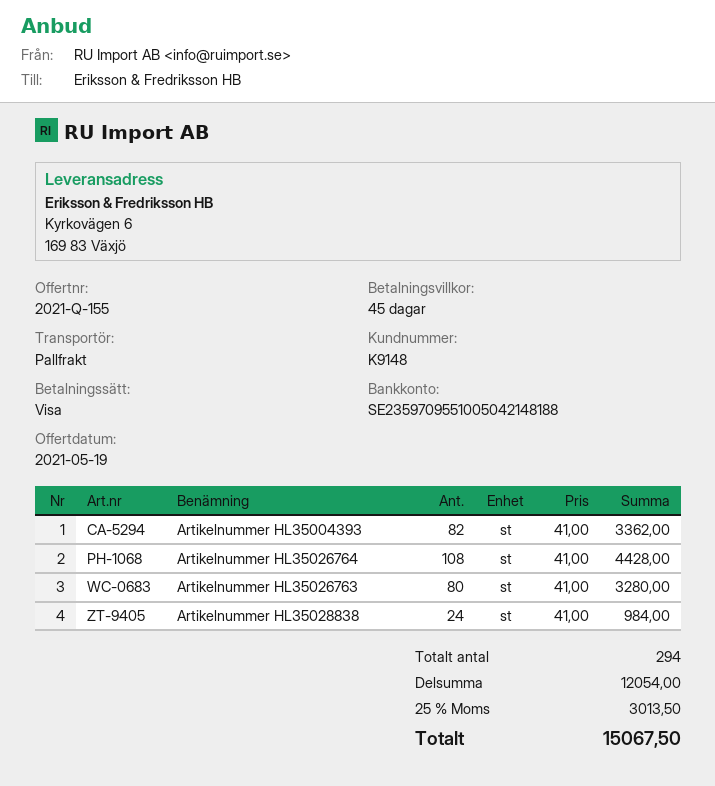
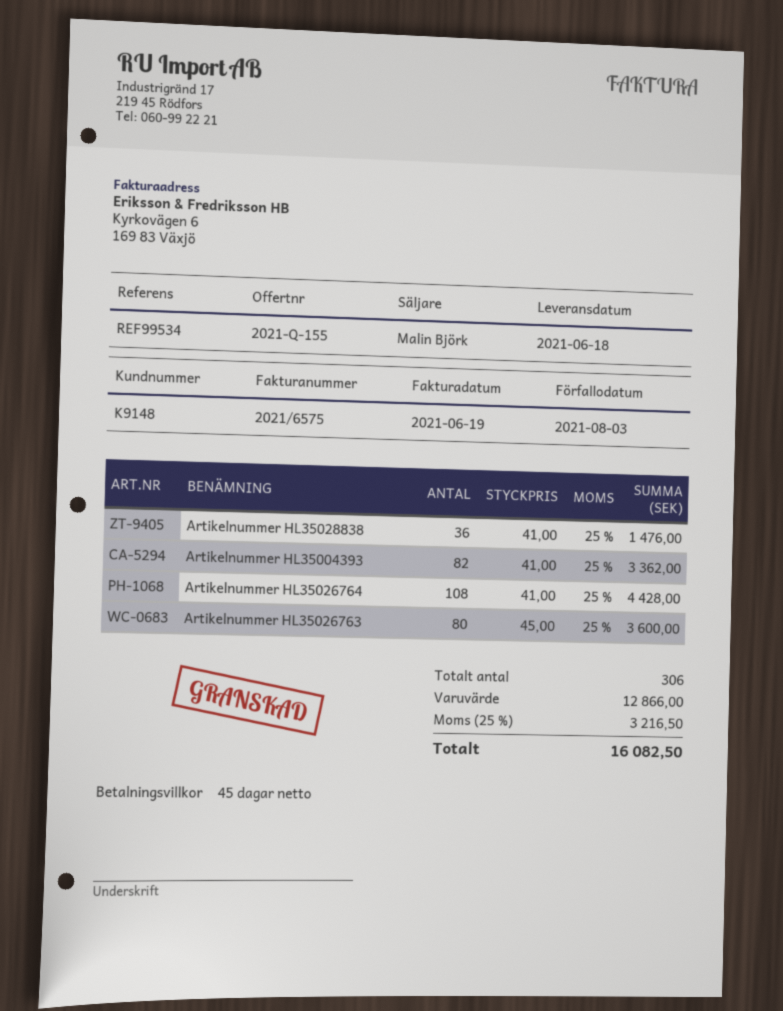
Artikelnummer HL35026763: 80 x 41.00 = 3280.00 -> 80 x 45.00 = 3600.00
Artikelnummer HL35028838: 24 x 41.00 = 984.00 -> 36 x 41.00 = 1476.00
total quantity: 294 -> 306
subtotal: 12054.00 -> 12866.00
tax: 25% = 3013.50 -> 25% = 3216.50
total: 15067.50 -> 16082.50

